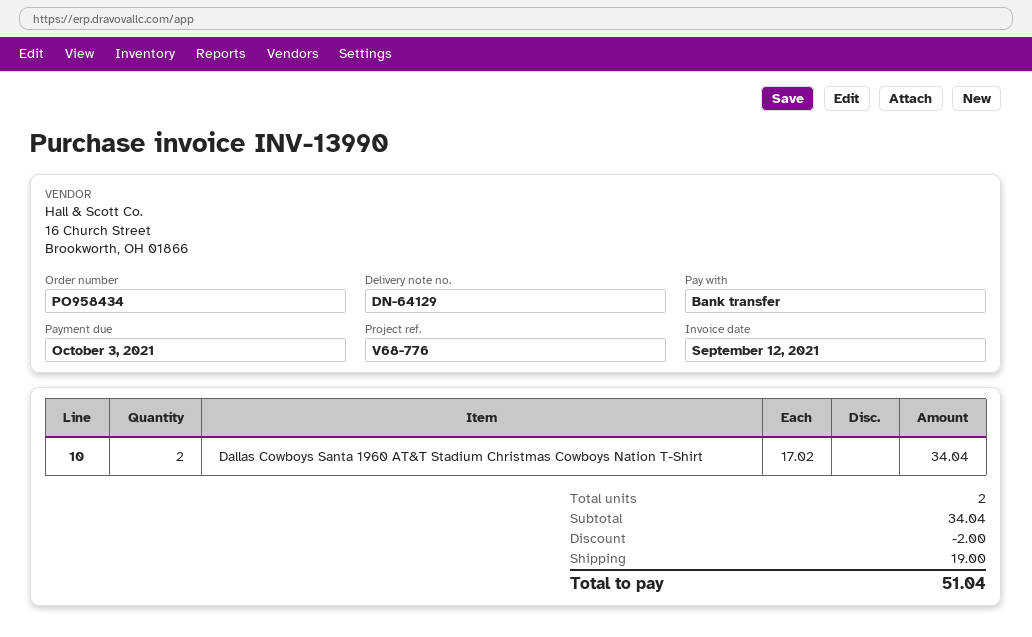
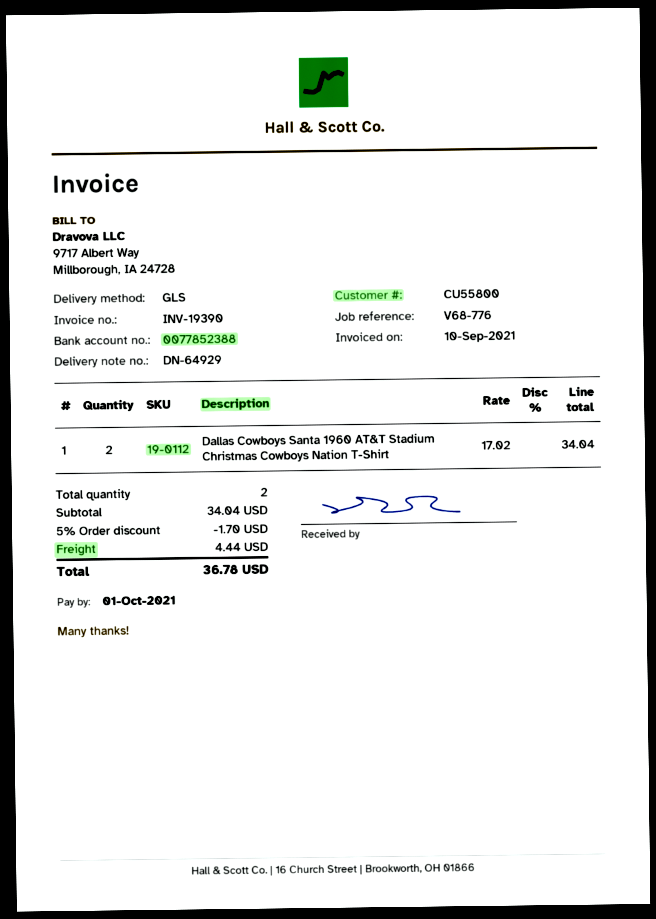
delivery note number: DN-64129 -> DN-64929
invoice number: INV-13990 -> INV-19390
invoice date: 2021-09-12 -> 2021-09-10
due date: 2021-10-03 -> 2021-10-01
discount: 2.00 -> 1.70
shipping: 19.00 -> 4.44
total: 51.04 -> 36.78

